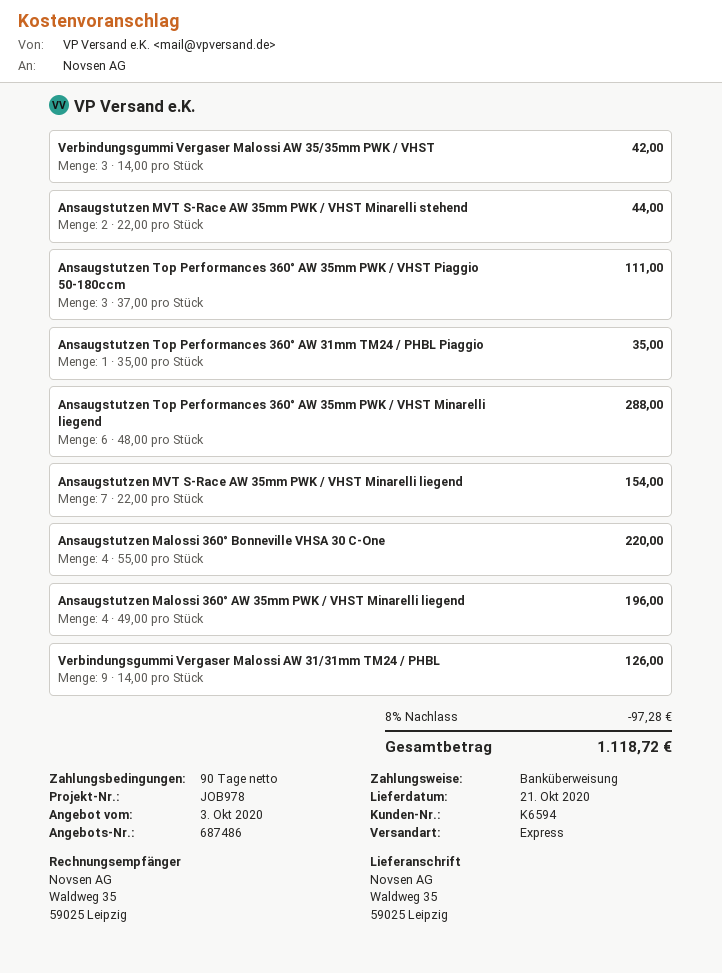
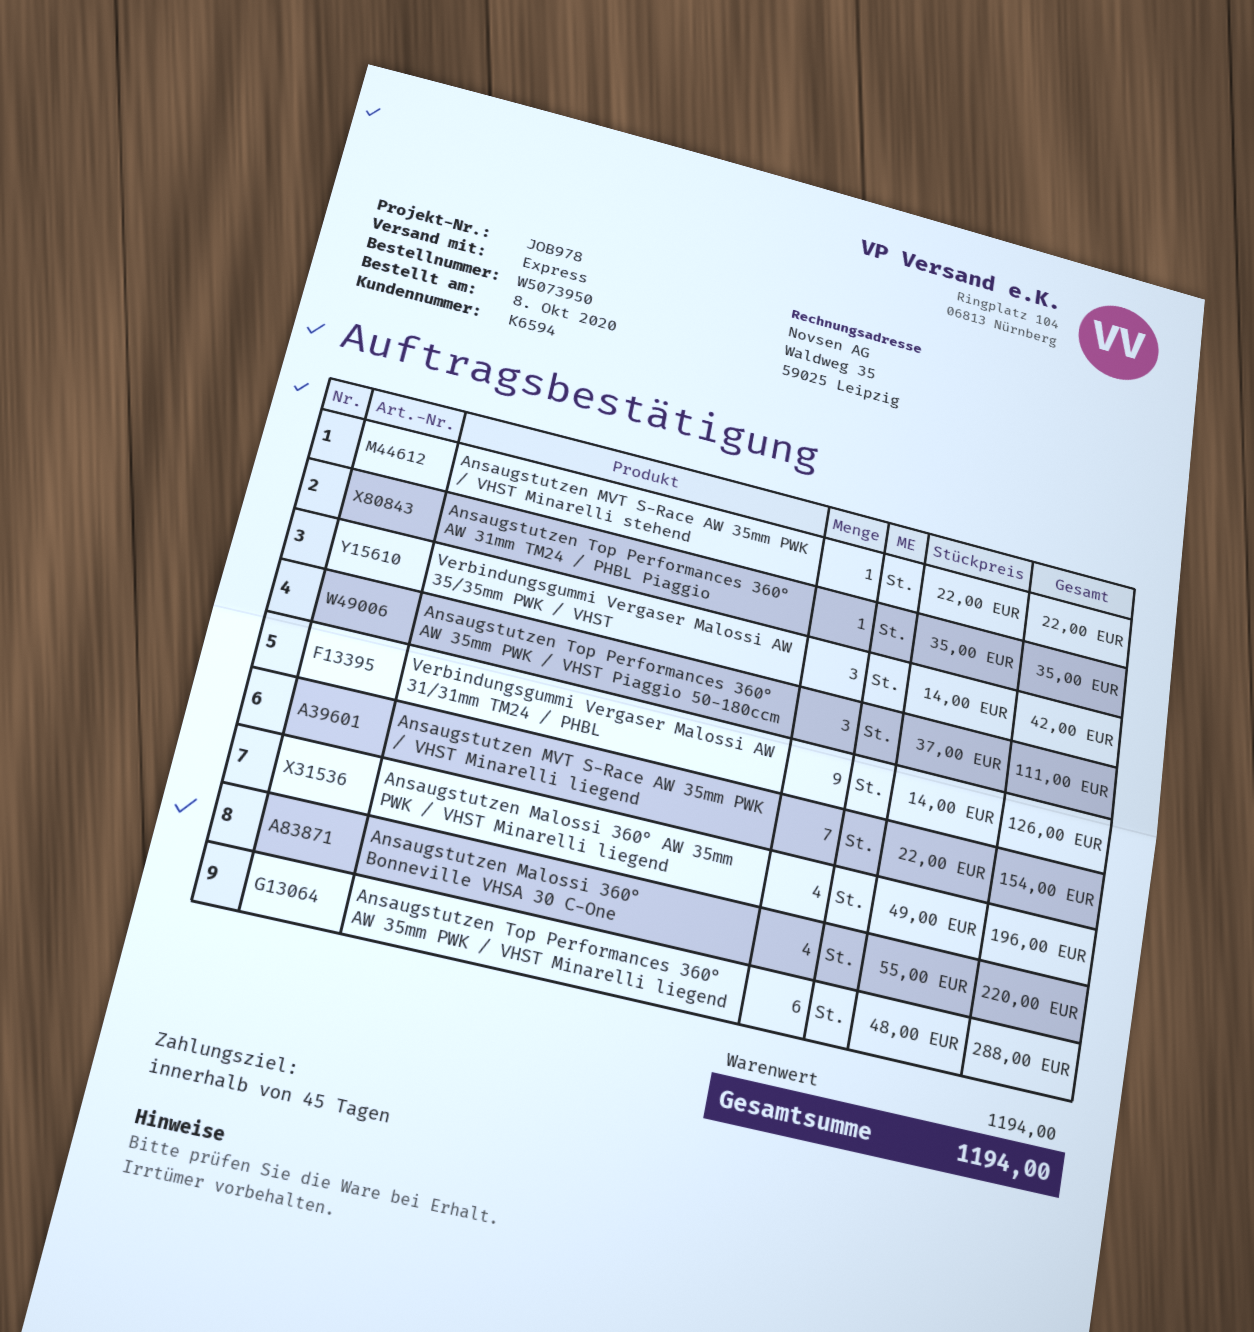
payment terms: 90 days -> 45 days
Ansaugstutzen MVT S-Race AW 35mm PWK / VHST Minarelli stehend: 2 x 22.00 = 44.00 -> 1 x 22.00 = 22.00
discount: 8% = 97.28 -> none
total: 1118.72 -> 1194.00

